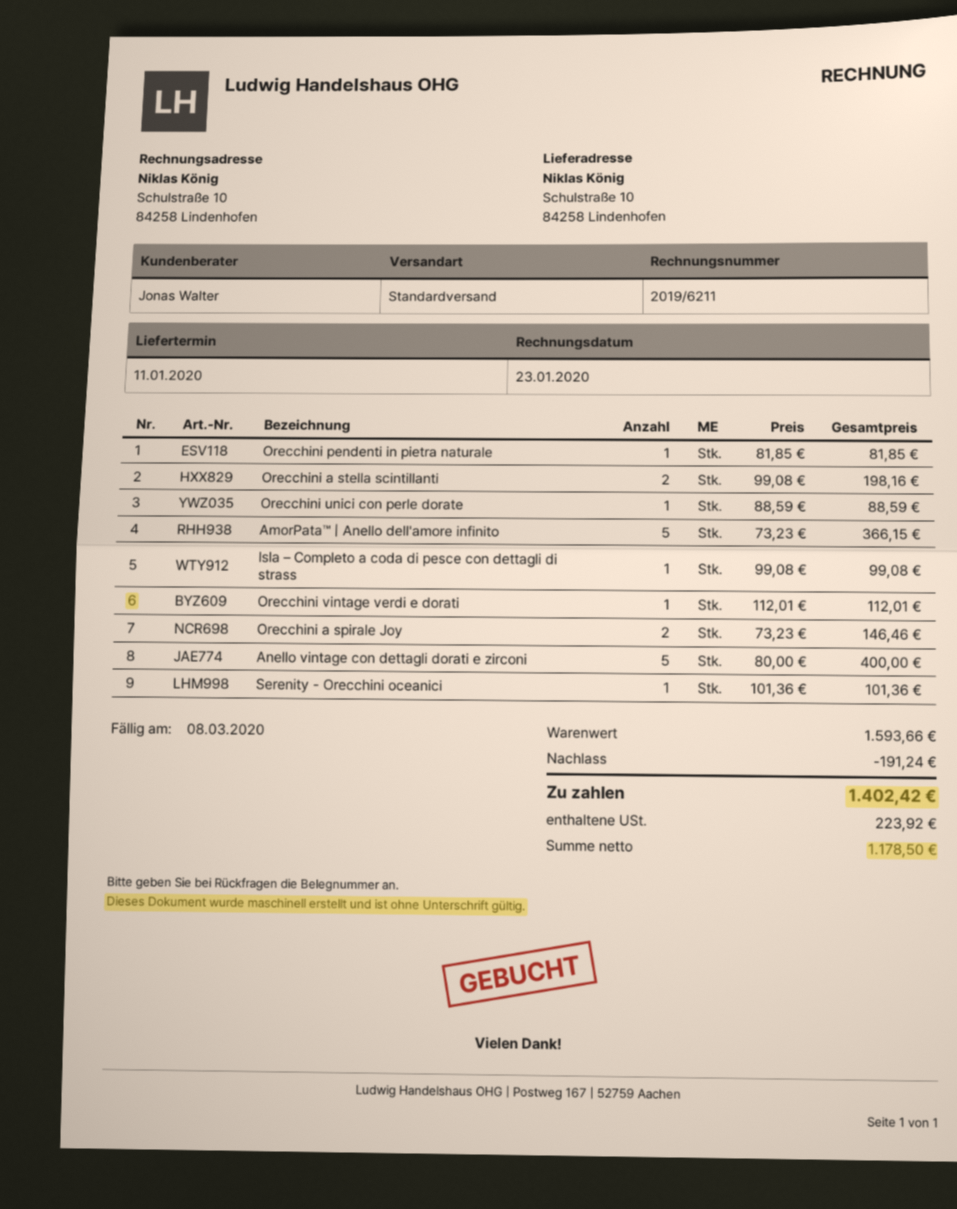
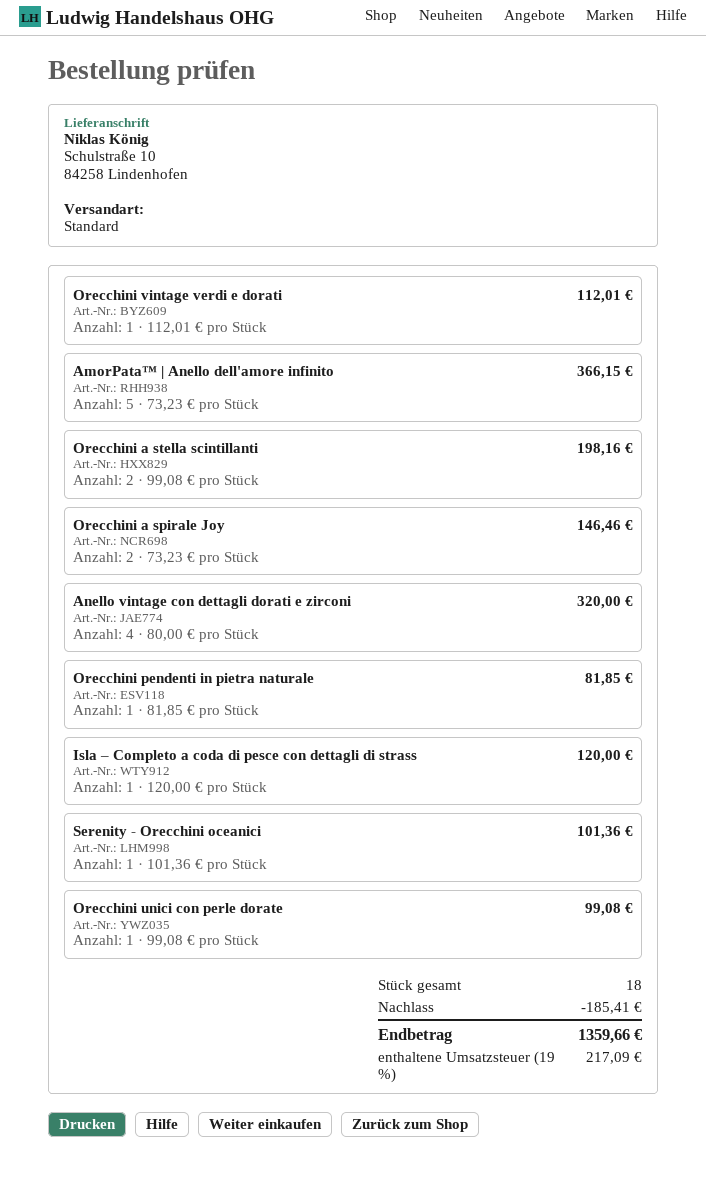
Orecchini unici con perle dorate: 1 x 88.59 = 88.59 -> 1 x 99.08 = 99.08
Isla – Completo a coda di pesce con dettagli di strass: 1 x 99.08 = 99.08 -> 1 x 120.00 = 120.00
Anello vintage con dettagli dorati e zirconi: 5 x 80.00 = 400.00 -> 4 x 80.00 = 320.00
discount: 191.24 -> 185.41
tax: 223.92 -> 217.09
total: 1402.42 -> 1359.66

